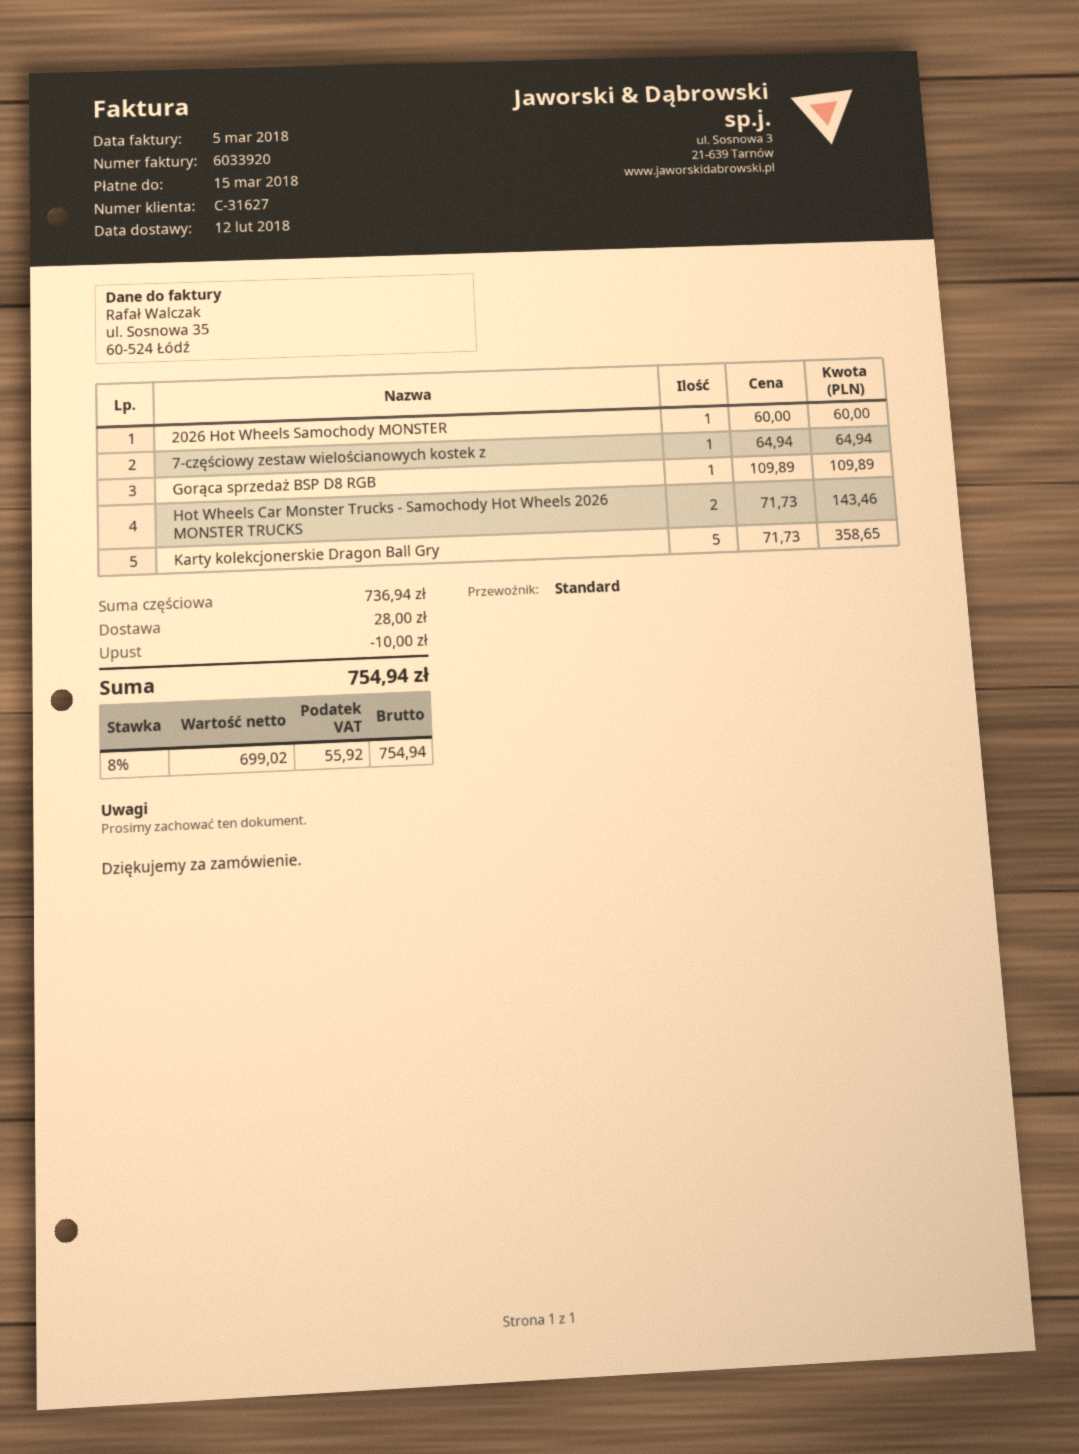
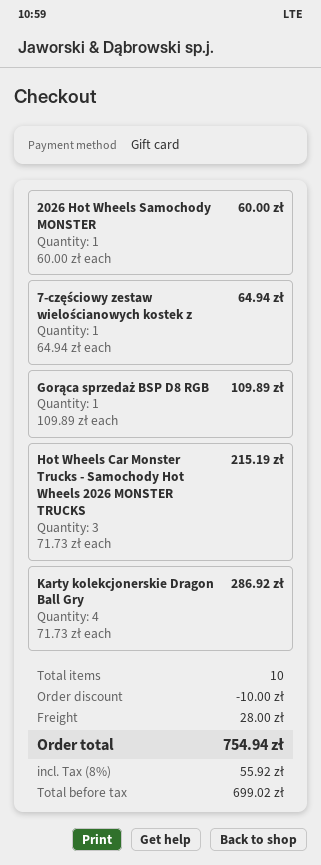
Hot Wheels Car Monster Trucks - Samochody Hot Wheels 2026 MONSTER TRUCKS: 2 x 71.73 = 143.46 -> 3 x 71.73 = 215.19
Karty kolekcjonerskie Dragon Ball Gry: 5 x 71.73 = 358.65 -> 4 x 71.73 = 286.92

